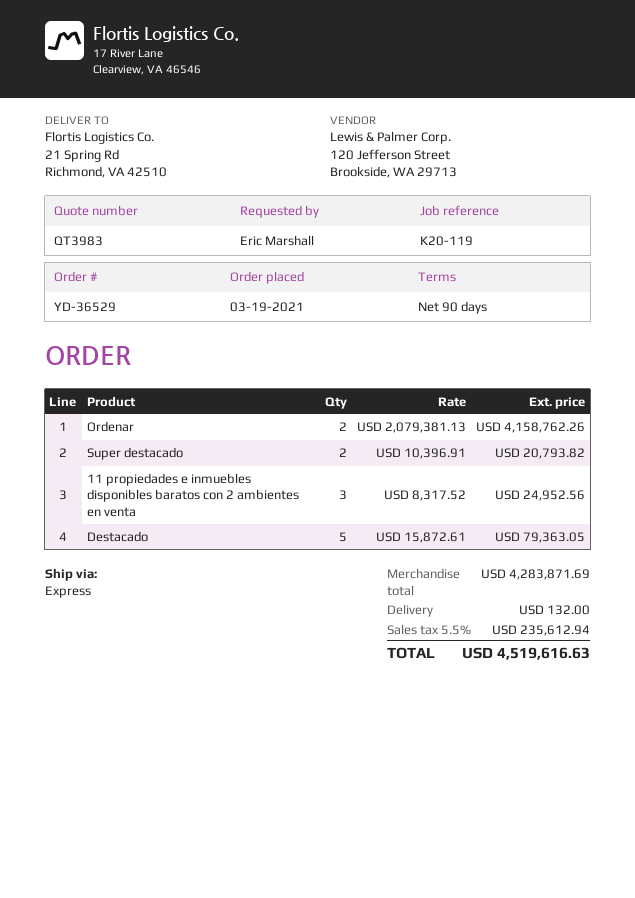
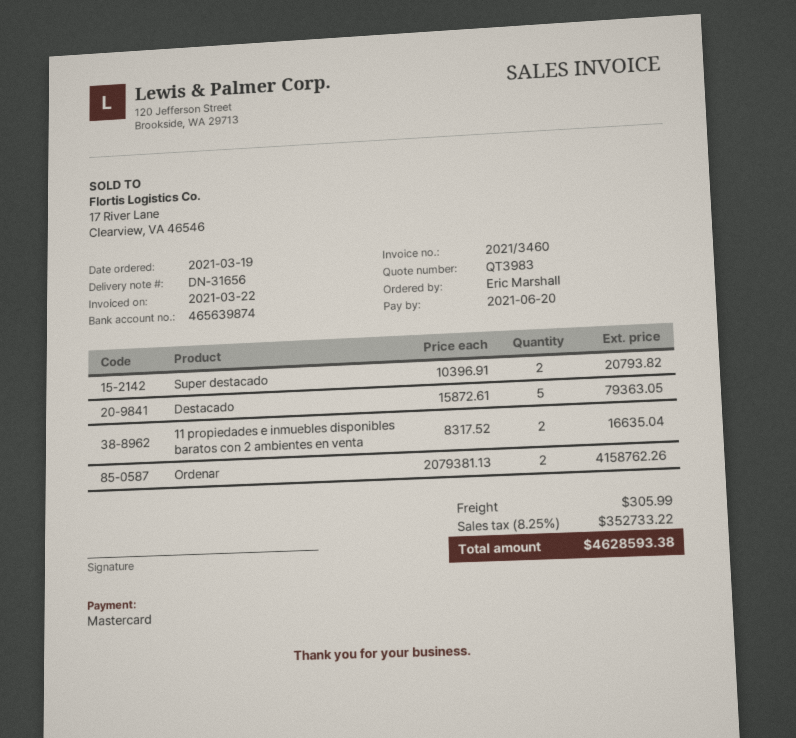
11 propiedades e inmuebles disponibles baratos con 2 ambientes en venta: 3 x 8317.52 = 24952.56 -> 2 x 8317.52 = 16635.04
shipping: 132.00 -> 305.99
tax: 5.5% = 235612.94 -> 8.25% = 352733.22
total: 4519616.63 -> 4628593.38

